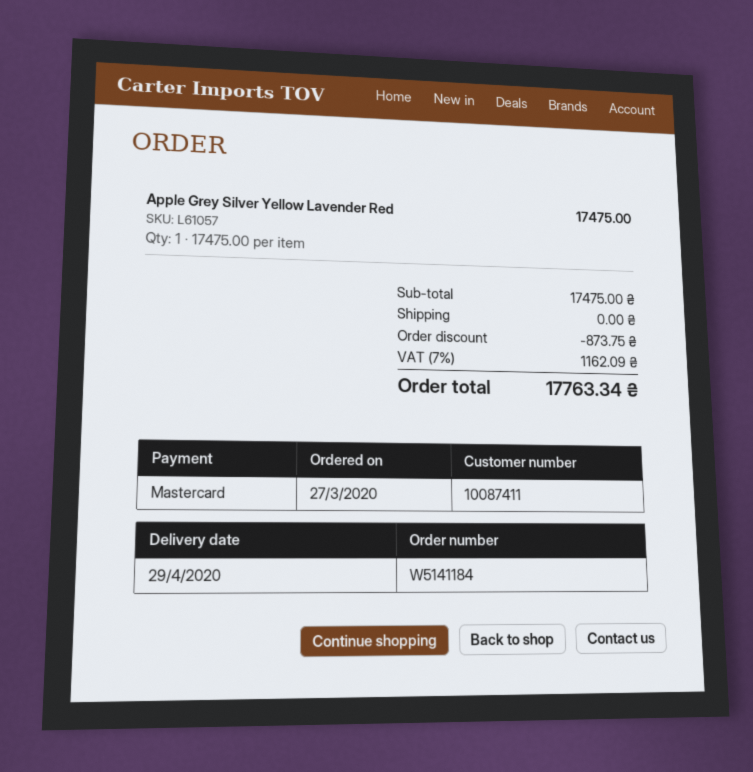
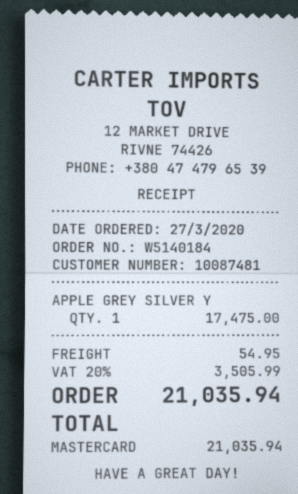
order number: W5141184 -> W5140184
customer number: 10087411 -> 10087481
discount: 873.75 -> none
shipping: 0.00 -> 54.95
tax: 7% = 1162.09 -> 20% = 3505.99
total: 17763.34 -> 21035.94

